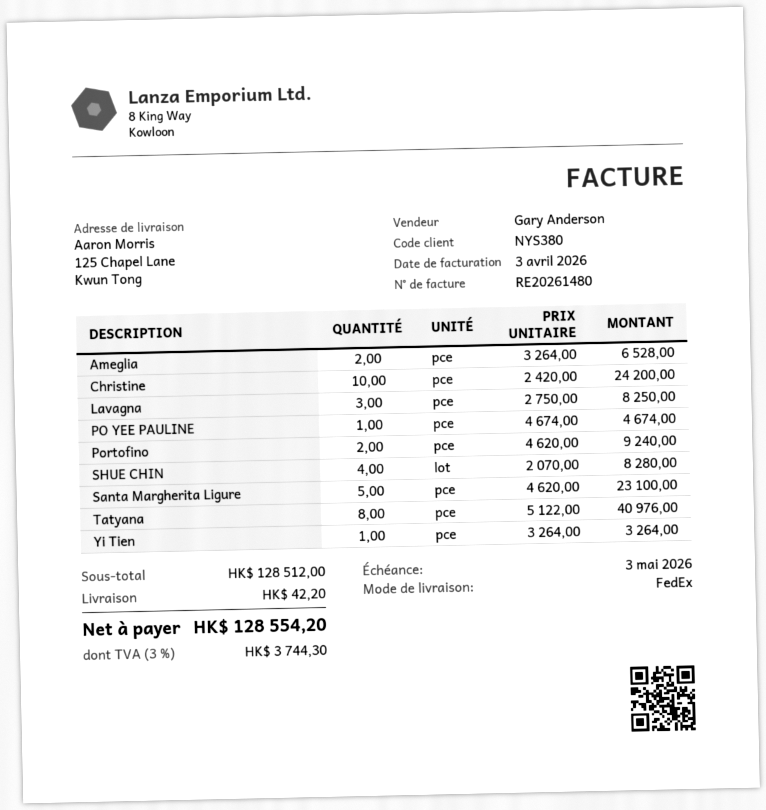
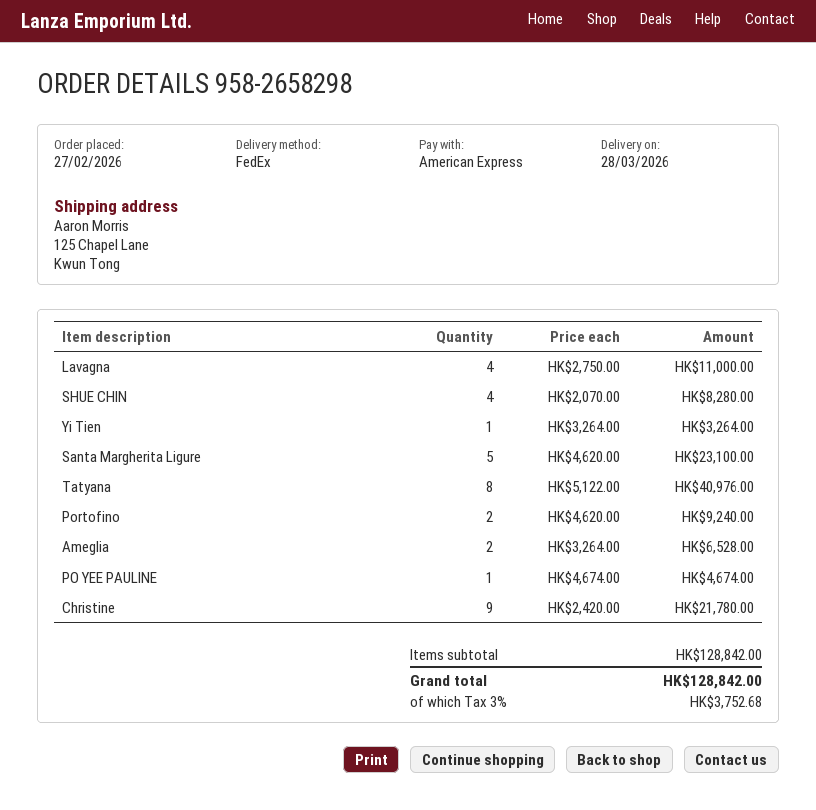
Christine: 10 x 2420.00 = 24200.00 -> 9 x 2420.00 = 21780.00
Lavagna: 3 x 2750.00 = 8250.00 -> 4 x 2750.00 = 11000.00
subtotal: 128512.00 -> 128842.00
shipping: 42.20 -> none
tax: 3% = 3744.30 -> 3% = 3752.68
total: 128554.20 -> 128842.00

